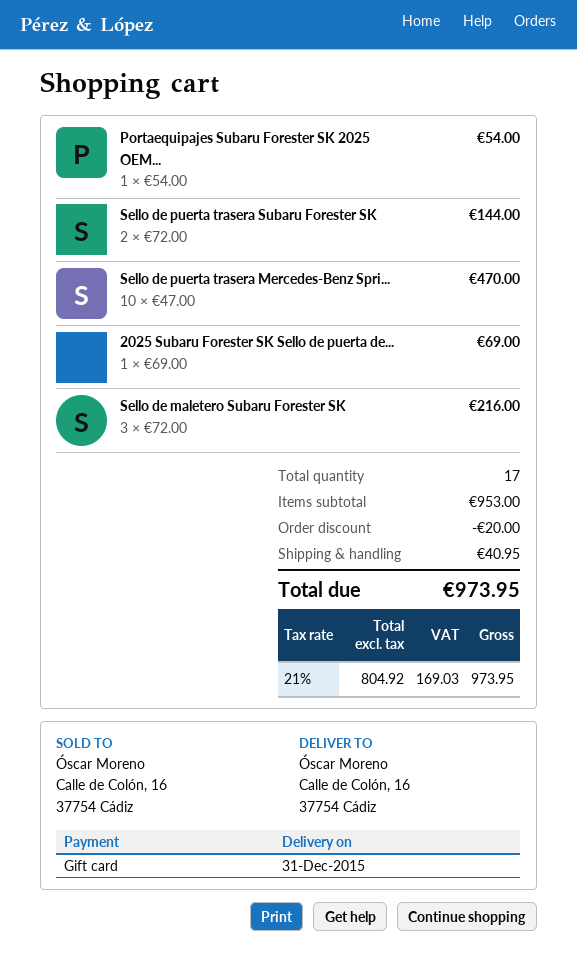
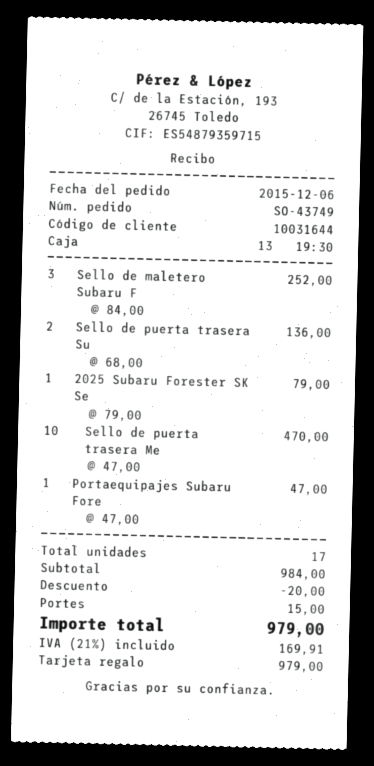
Portaequipajes Subaru Forester SK 2025 OEM...: 1 x 54.00 = 54.00 -> 1 x 47.00 = 47.00
Sello de puerta trasera Subaru Forester SK: 2 x 72.00 = 144.00 -> 2 x 68.00 = 136.00
2025 Subaru Forester SK Sello de puerta de...: 1 x 69.00 = 69.00 -> 1 x 79.00 = 79.00
Sello de maletero Subaru Forester SK: 3 x 72.00 = 216.00 -> 3 x 84.00 = 252.00
subtotal: 953.00 -> 984.00
shipping: 40.95 -> 15.00
tax: 21% = 169.03 -> 21% = 169.91
total: 973.95 -> 979.00

